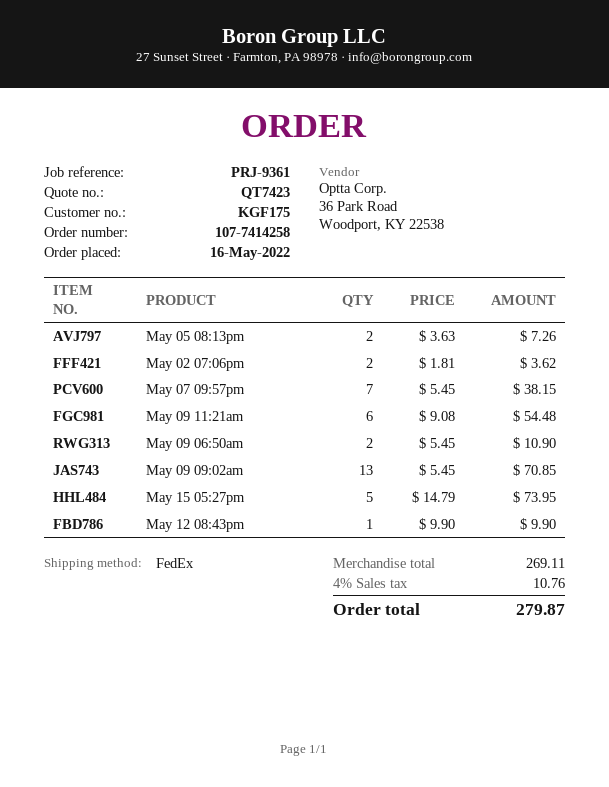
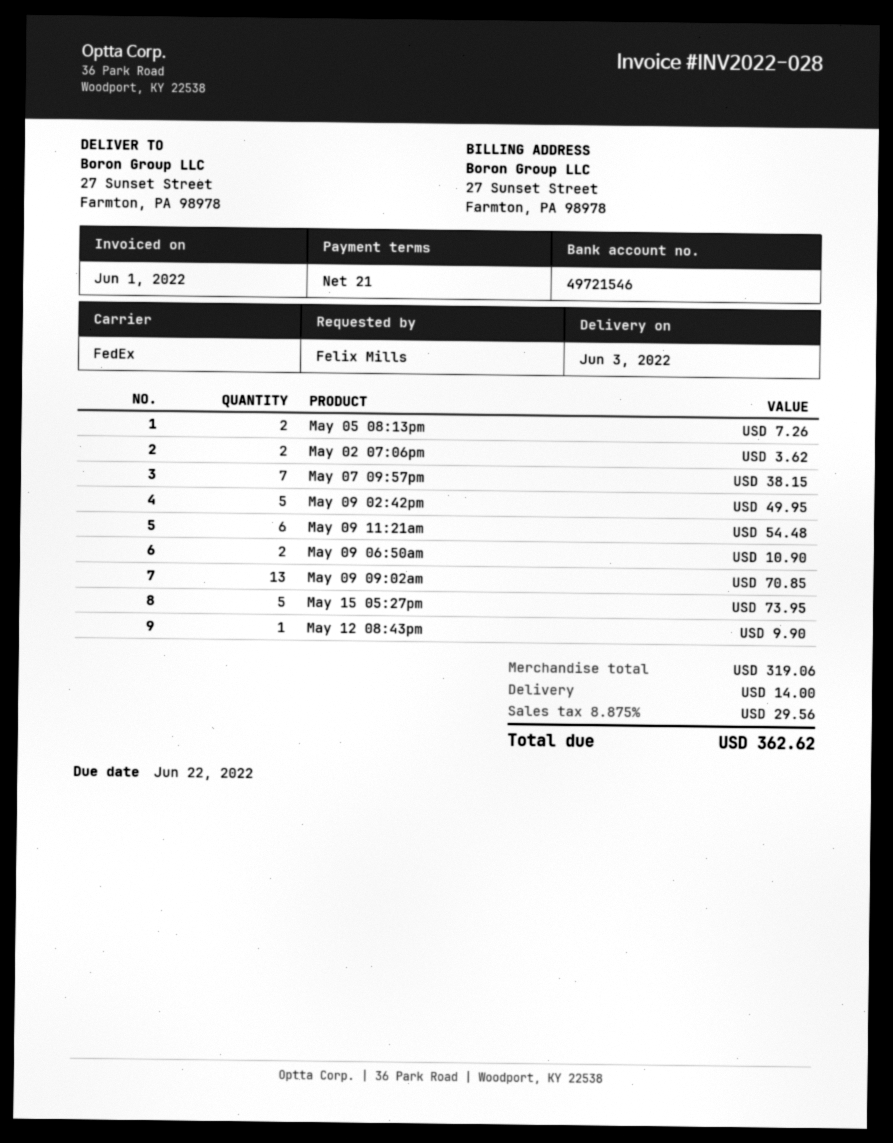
May 09 02:42pm: none -> 5 for 49.95
subtotal: 269.11 -> 319.06
shipping: none -> 14.00
tax: 4% = 10.76 -> 8.875% = 29.56
total: 279.87 -> 362.62

